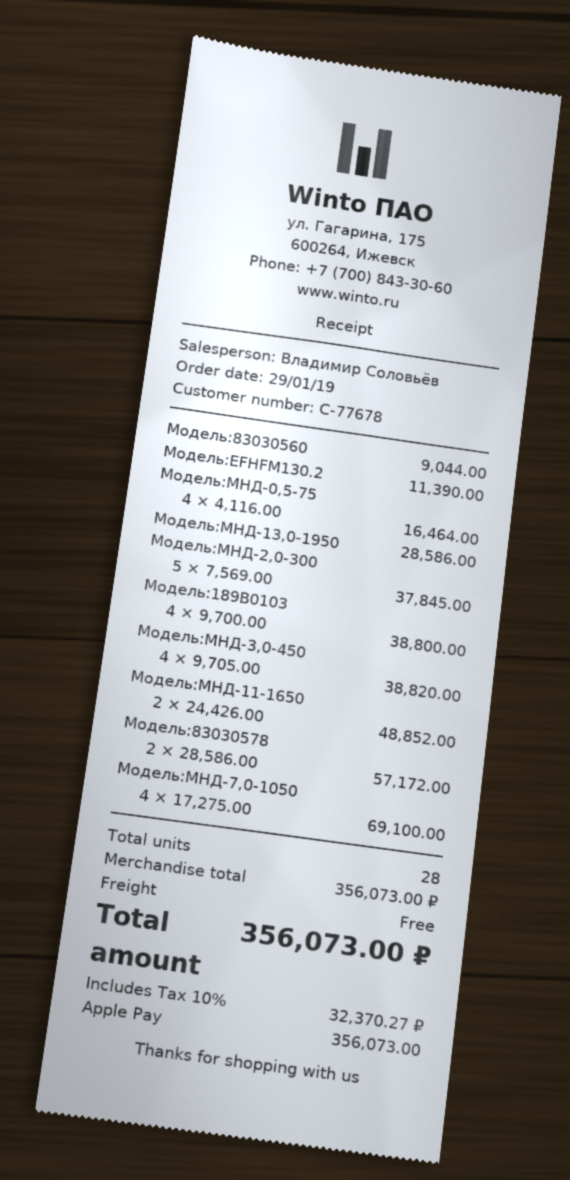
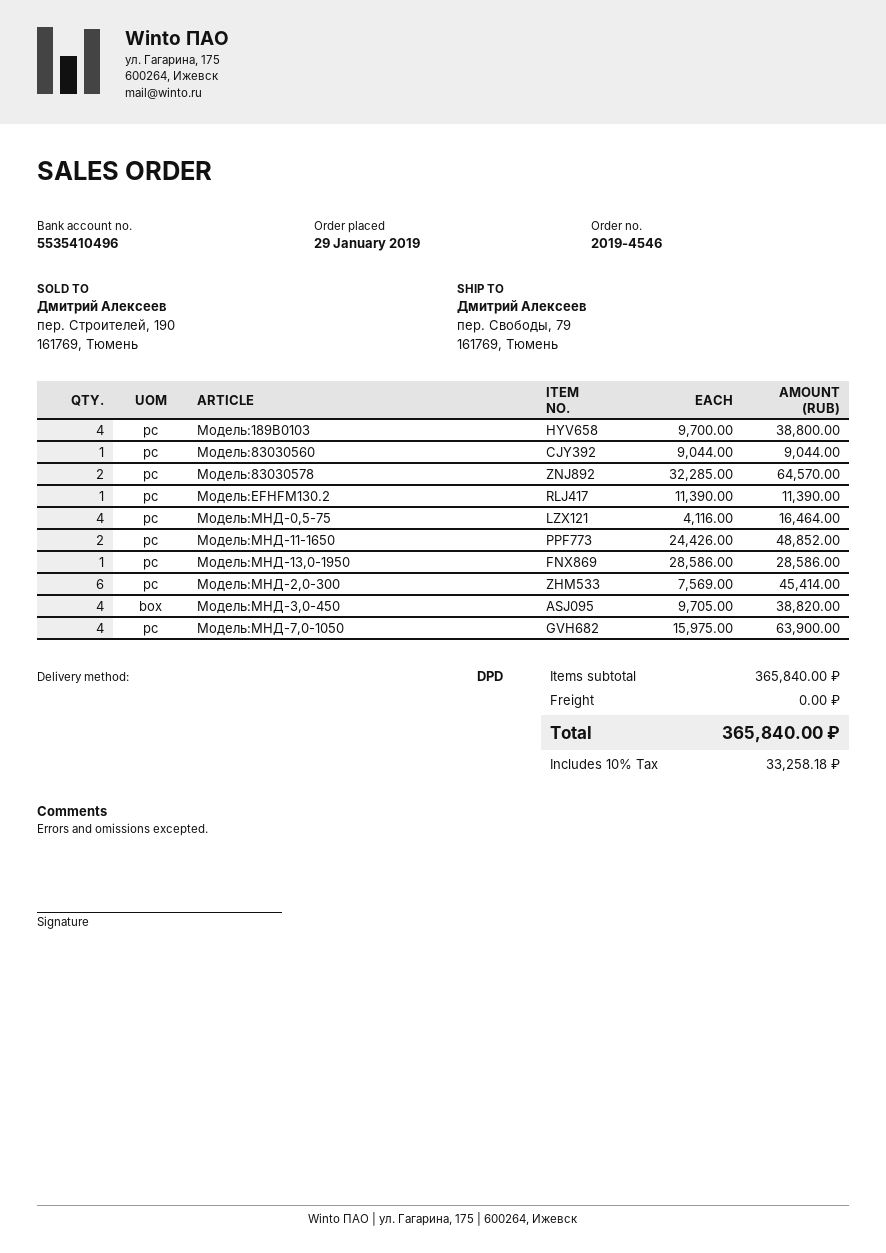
Модель:МНД-2,0-300: 5 x 7569.00 = 37845.00 -> 6 x 7569.00 = 45414.00
Модель:83030578: 2 x 28586.00 = 57172.00 -> 2 x 32285.00 = 64570.00
Модель:МНД-7,0-1050: 4 x 17275.00 = 69100.00 -> 4 x 15975.00 = 63900.00
subtotal: 356073.00 -> 365840.00
tax: 10% = 32370.27 -> 10% = 33258.18
total: 356073.00 -> 365840.00

